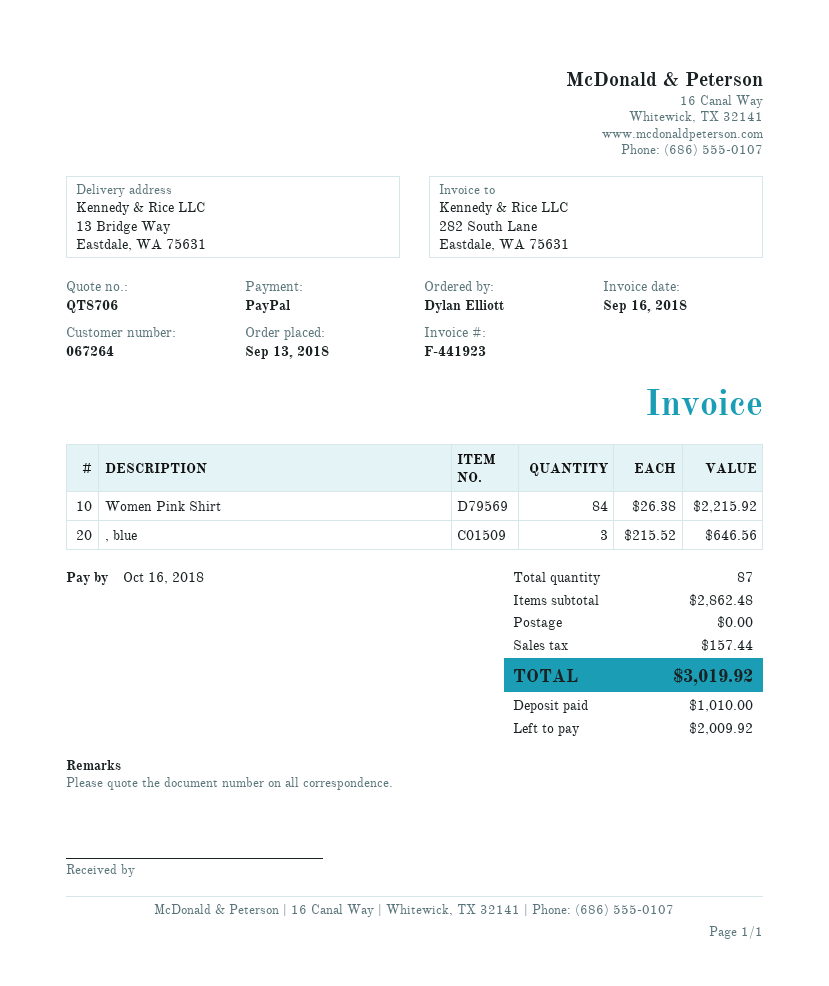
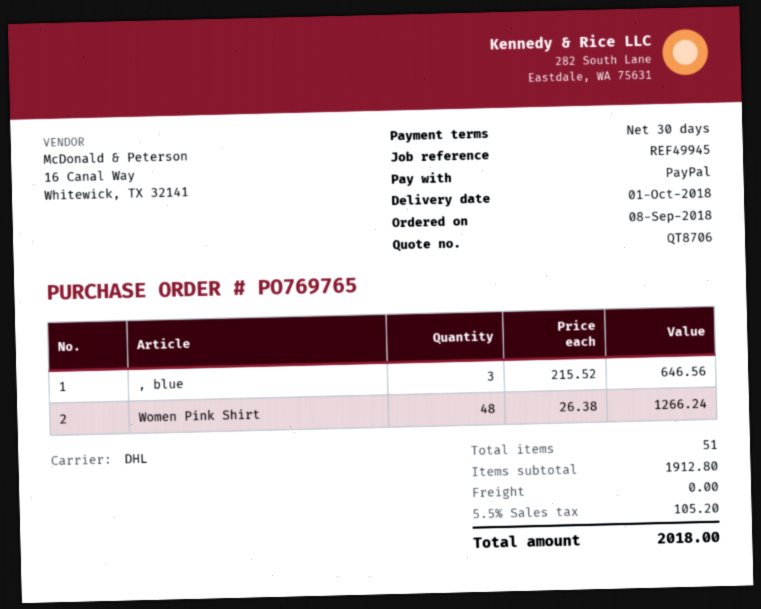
order date: 2018-09-13 -> 2018-09-08
Women Pink Shirt: 84 x 26.38 = 2215.92 -> 48 x 26.38 = 1266.24
total quantity: 87 -> 51
subtotal: 2862.48 -> 1912.80
tax: 157.44 -> 105.20
total: 3019.92 -> 2018.00

